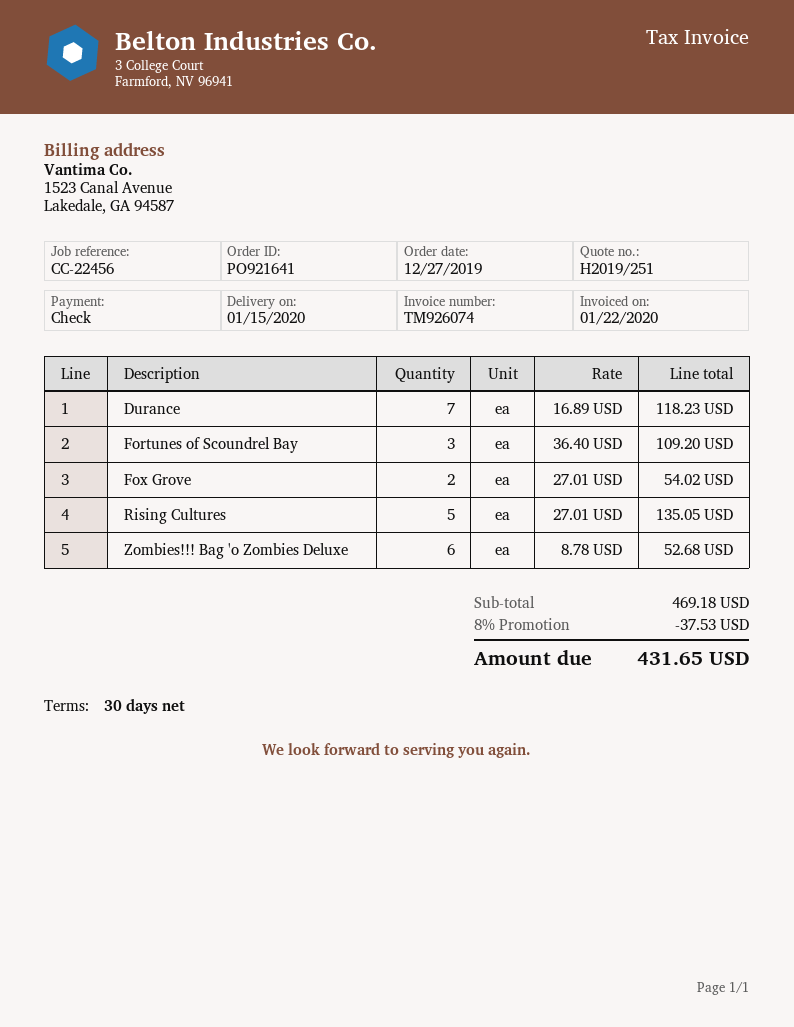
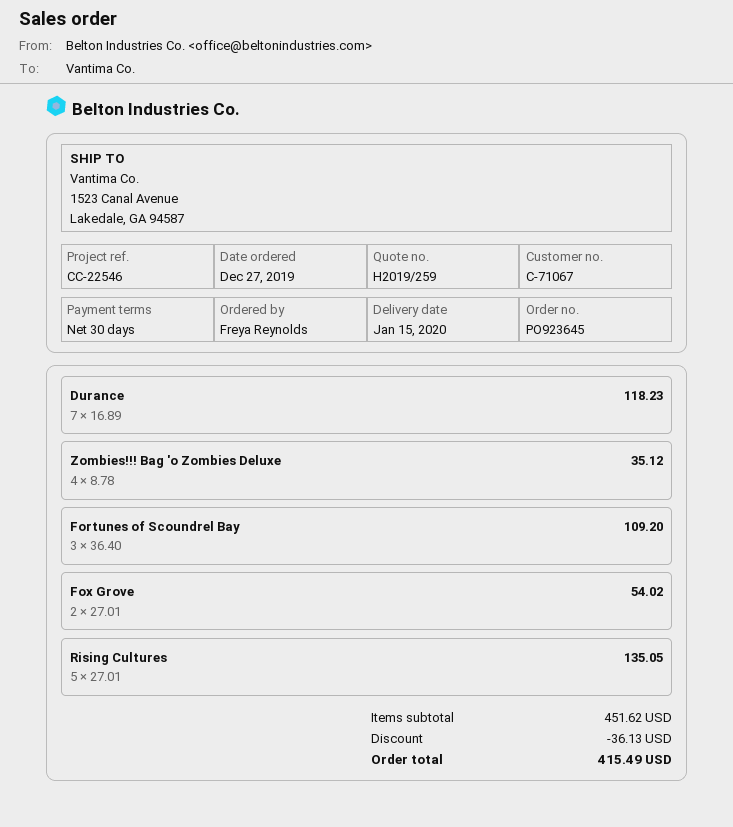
quote number: H2019/251 -> H2019/259
order number: PO921641 -> PO923645
reference: CC-22456 -> CC-22546
Zombies!!! Bag 'o Zombies Deluxe: 6 x 8.78 = 52.68 -> 4 x 8.78 = 35.12
subtotal: 469.18 -> 451.62
discount: 37.53 -> 36.13
total: 431.65 -> 415.49

